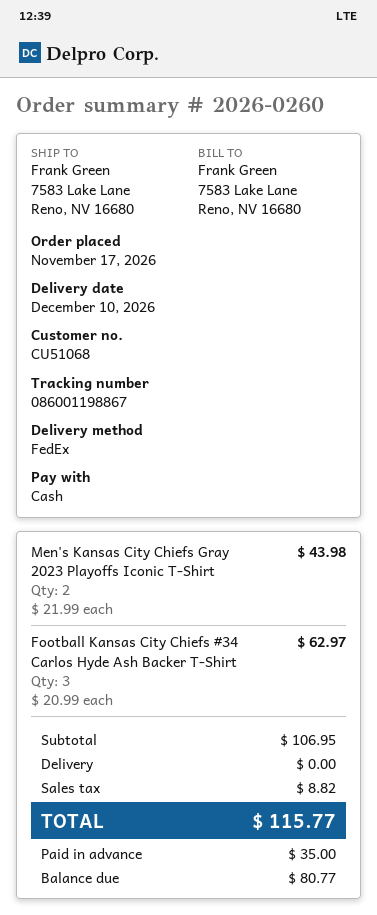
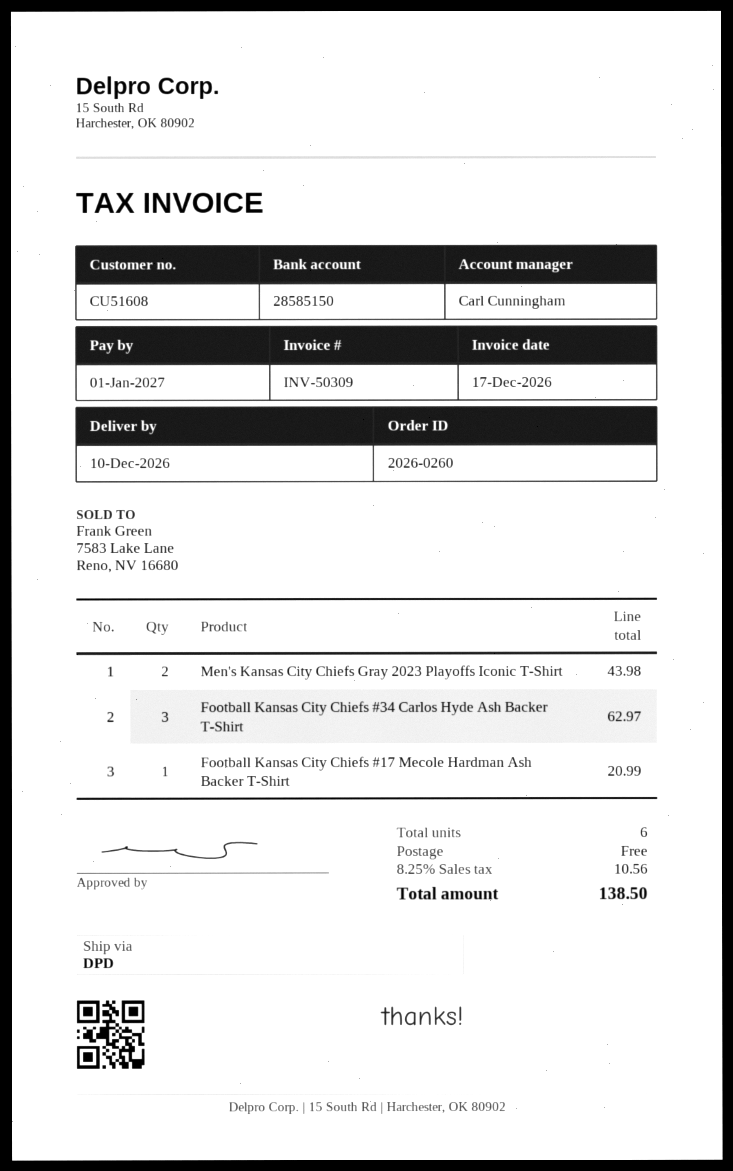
customer number: CU51068 -> CU51608
shipping method: FedEx -> DPD
Football Kansas City Chiefs #17 Mecole Hardman Ash Backer T-Shirt: none -> 1 for 20.99
tax: 8.82 -> 10.56
total: 115.77 -> 138.50

